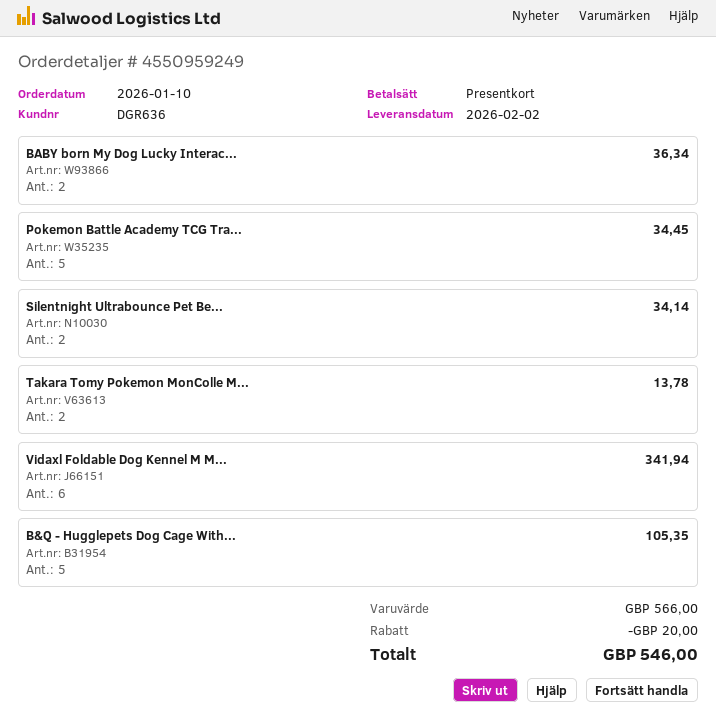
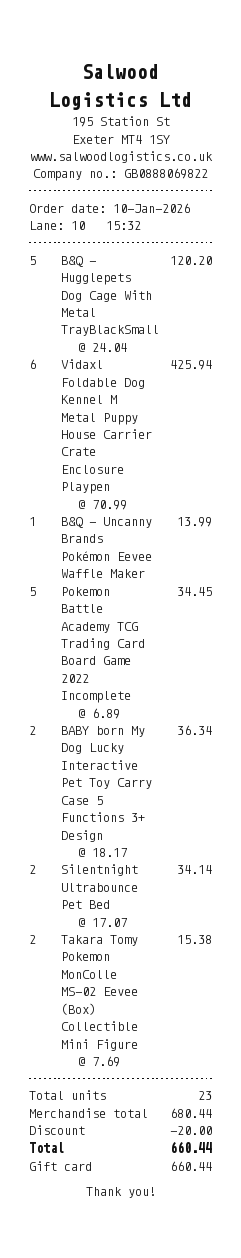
Takara Tomy Pokemon MonColle M...: 2 for 13.78 -> 2 for 15.38
Vidaxl Foldable Dog Kennel M M...: 6 for 341.94 -> 6 for 425.94
B&Q - Hugglepets Dog Cage With...: 5 for 105.35 -> 5 for 120.20
B&Q - Uncanny Brands Pokémon Eevee Waffle Maker: none -> 1 for 13.99
subtotal: 566.00 -> 680.44
total: 546.00 -> 660.44

